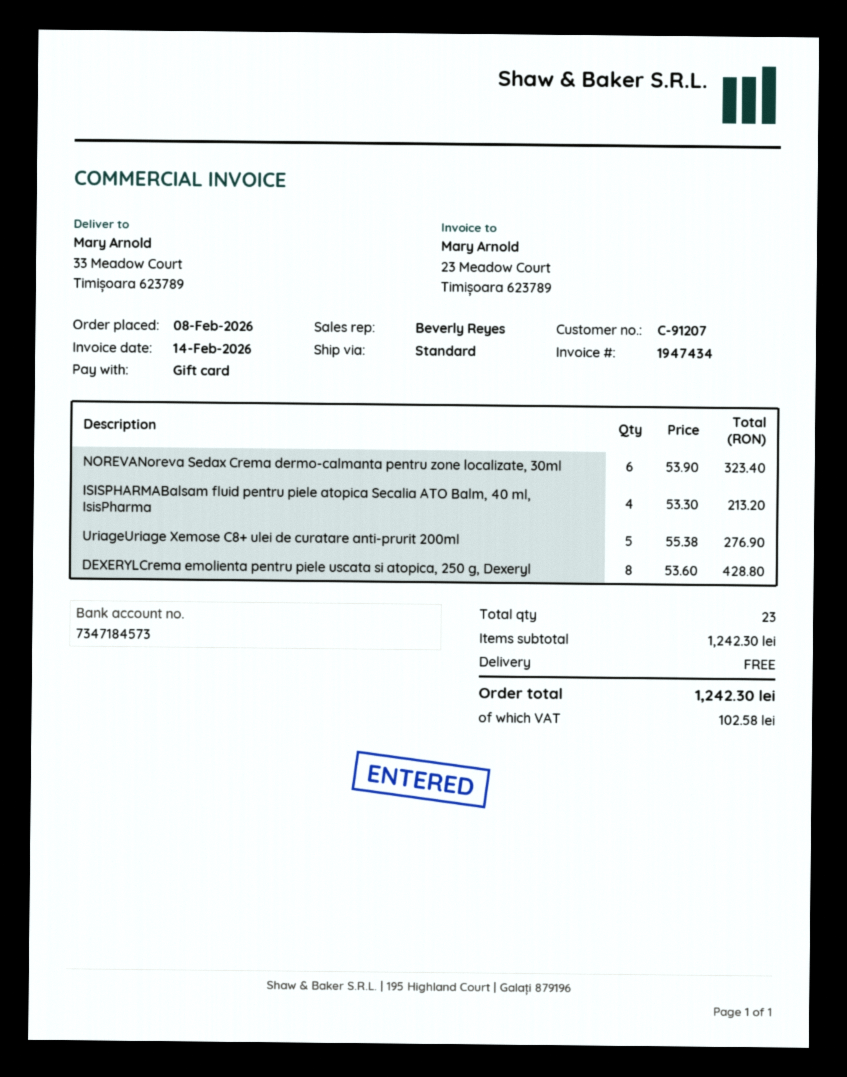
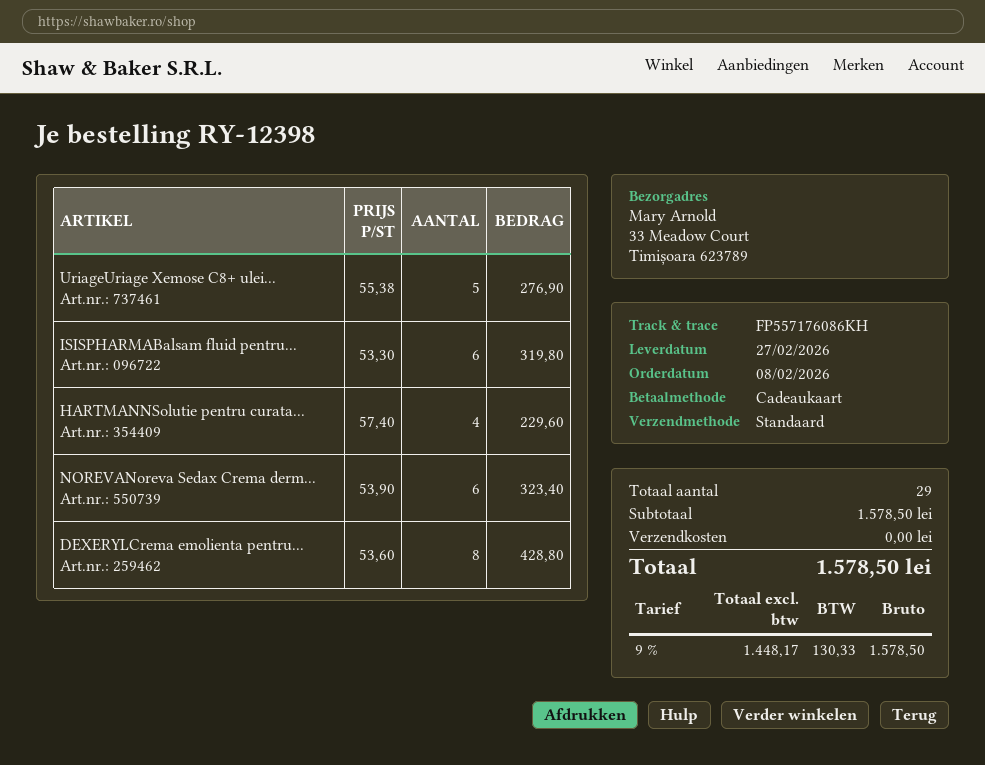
ISISPHARMABalsam fluid pentru piele atopica Secalia ATO Balm, 40 ml, IsisPharma: 4 x 53.30 = 213.20 -> 6 x 53.30 = 319.80
HARTMANNSolutie pentru curata...: none -> 4 x 57.40 = 229.60
total quantity: 23 -> 29
subtotal: 1242.30 -> 1578.50
tax: 102.58 -> 130.33
total: 1242.30 -> 1578.50

